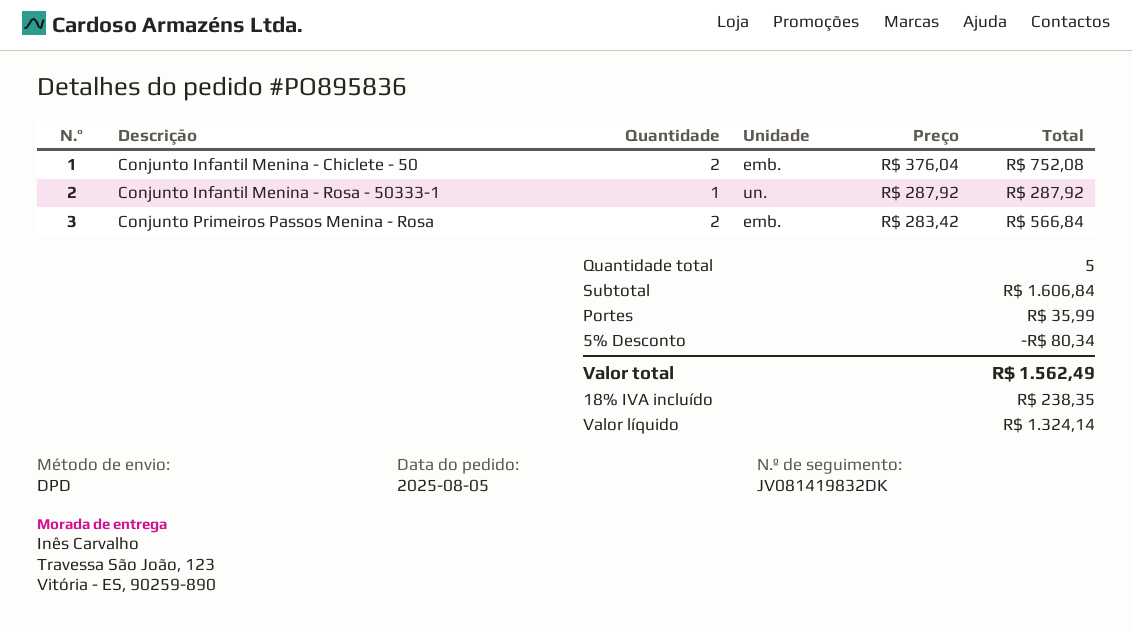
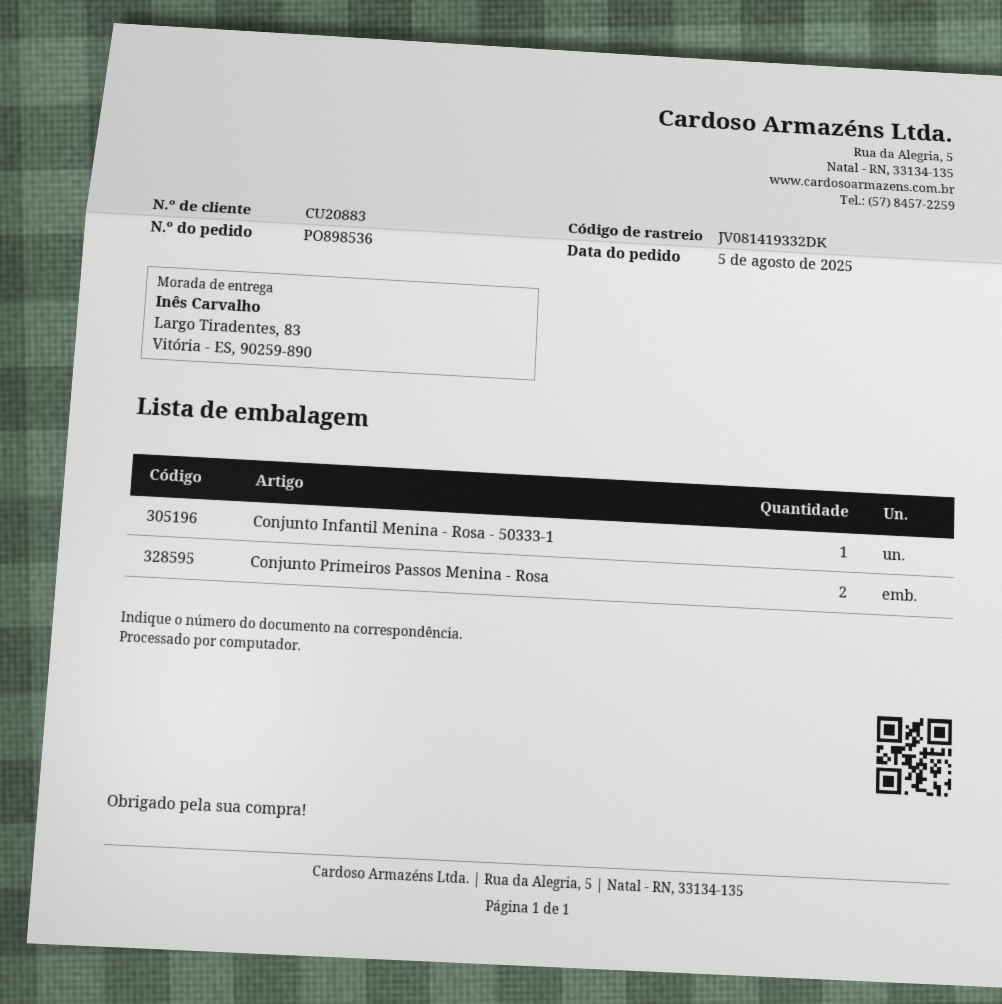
order number: PO895836 -> PO898536
tracking number: JV081419832DK -> JV081419332DK
ship to: Travessa São João, 123, Vitória - ES, 90259-890 -> Largo Tiradentes, 83, Vitória - ES, 90259-890
Conjunto Infantil Menina - Chiclete - 50: 2 -> none

